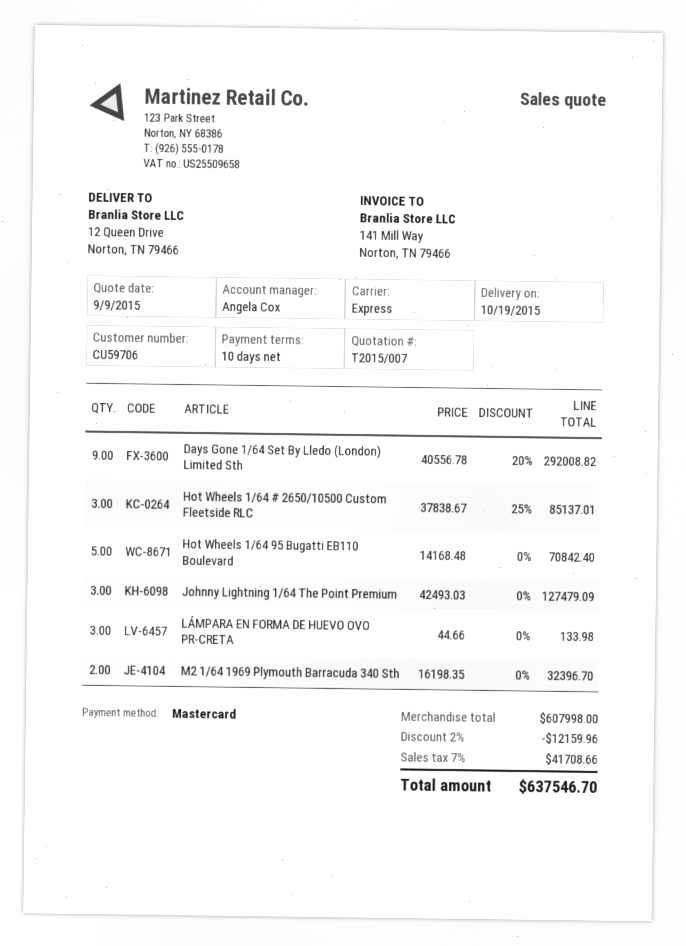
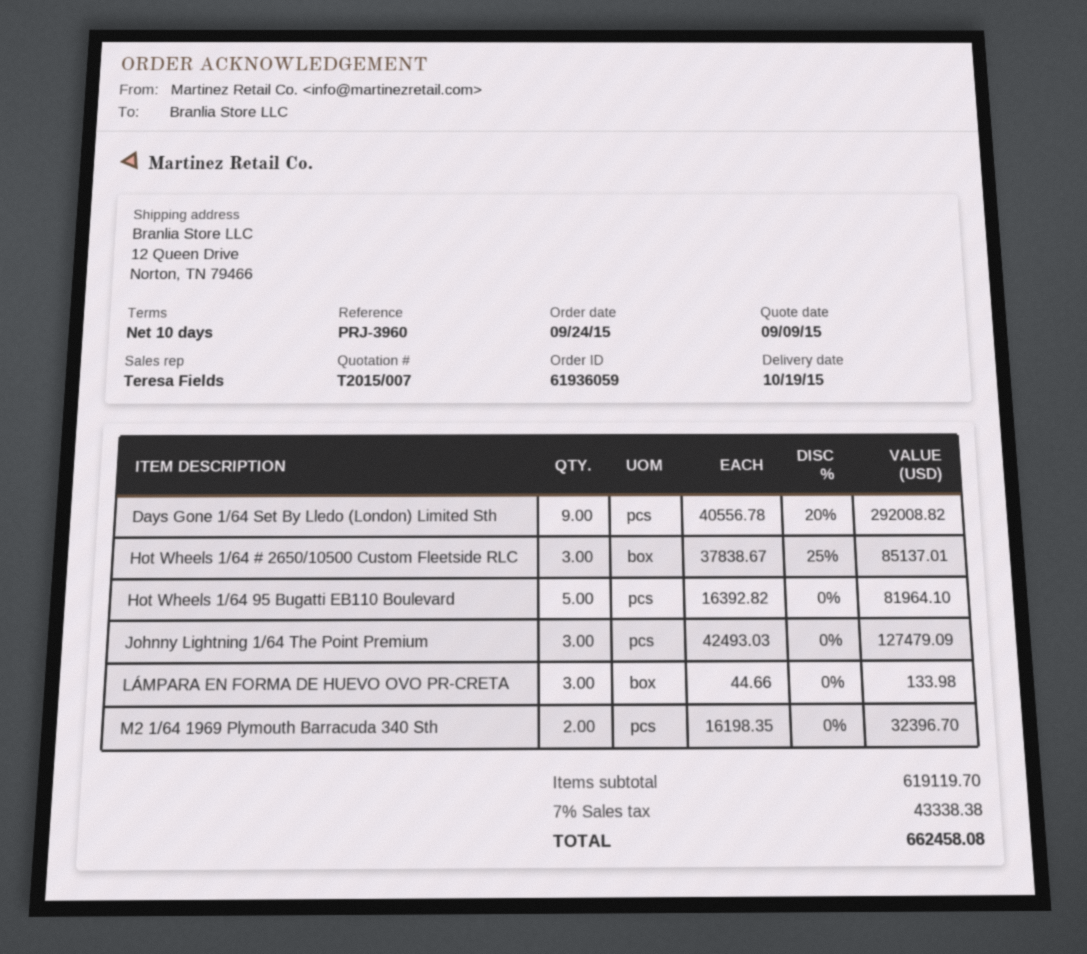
sales rep: Angela Cox -> Teresa Fields
Hot Wheels 1/64 95 Bugatti EB110 Boulevard: 5 x 14168.48 = 70842.40 -> 5 x 16392.82 = 81964.10
subtotal: 607998.00 -> 619119.70
discount: 2% = 12159.96 -> none
tax: 7% = 41708.66 -> 7% = 43338.38
total: 637546.70 -> 662458.08

